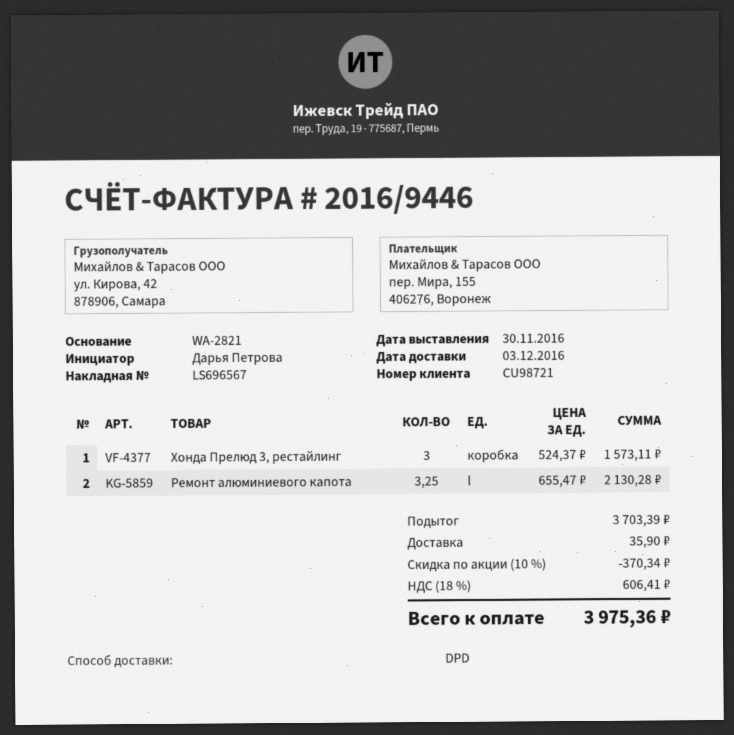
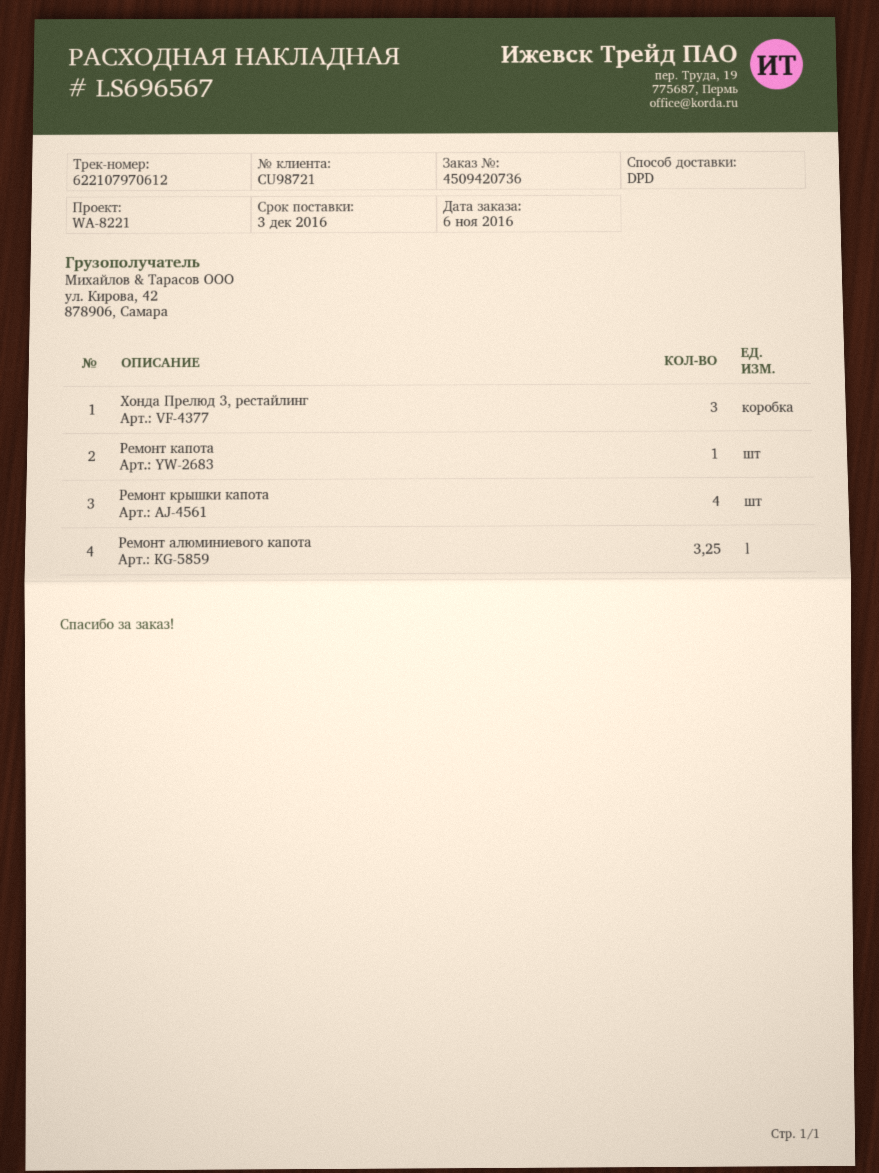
reference: WA-2821 -> WA-8221
Ремонт капота: none -> 1
Ремонт крышки капота: none -> 4

